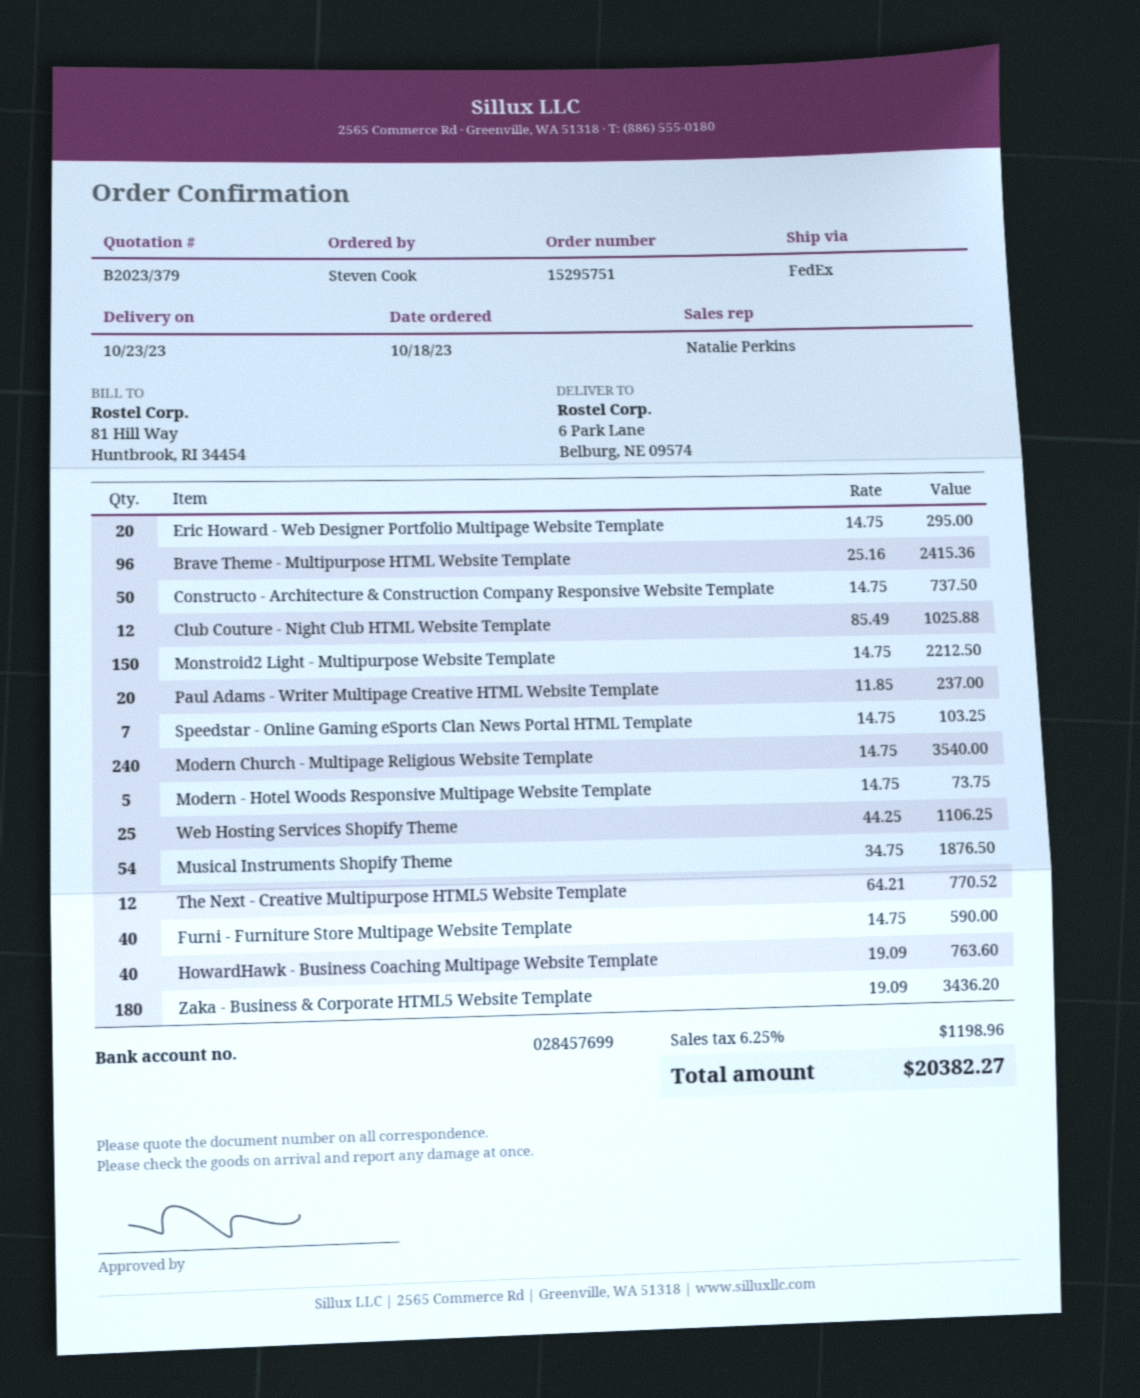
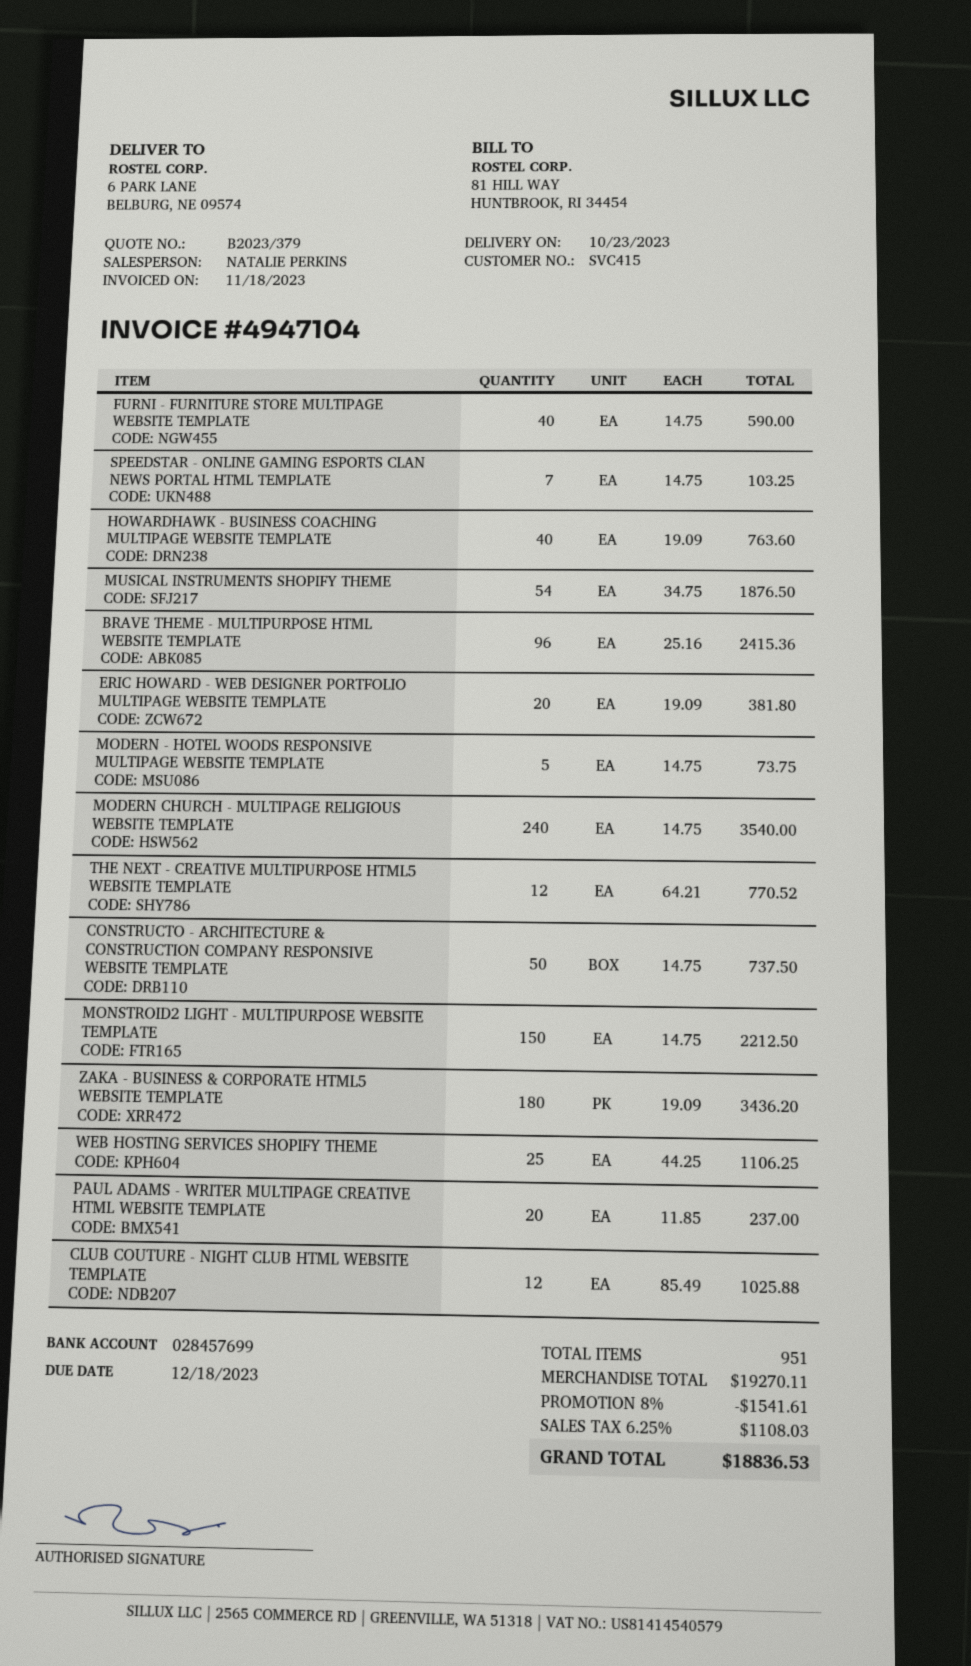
Eric Howard - Web Designer Portfolio Multipage Website Template: 20 x 14.75 = 295.00 -> 20 x 19.09 = 381.80
discount: none -> 8% = 1541.61
tax: 6.25% = 1198.96 -> 6.25% = 1108.03
total: 20382.27 -> 18836.53

